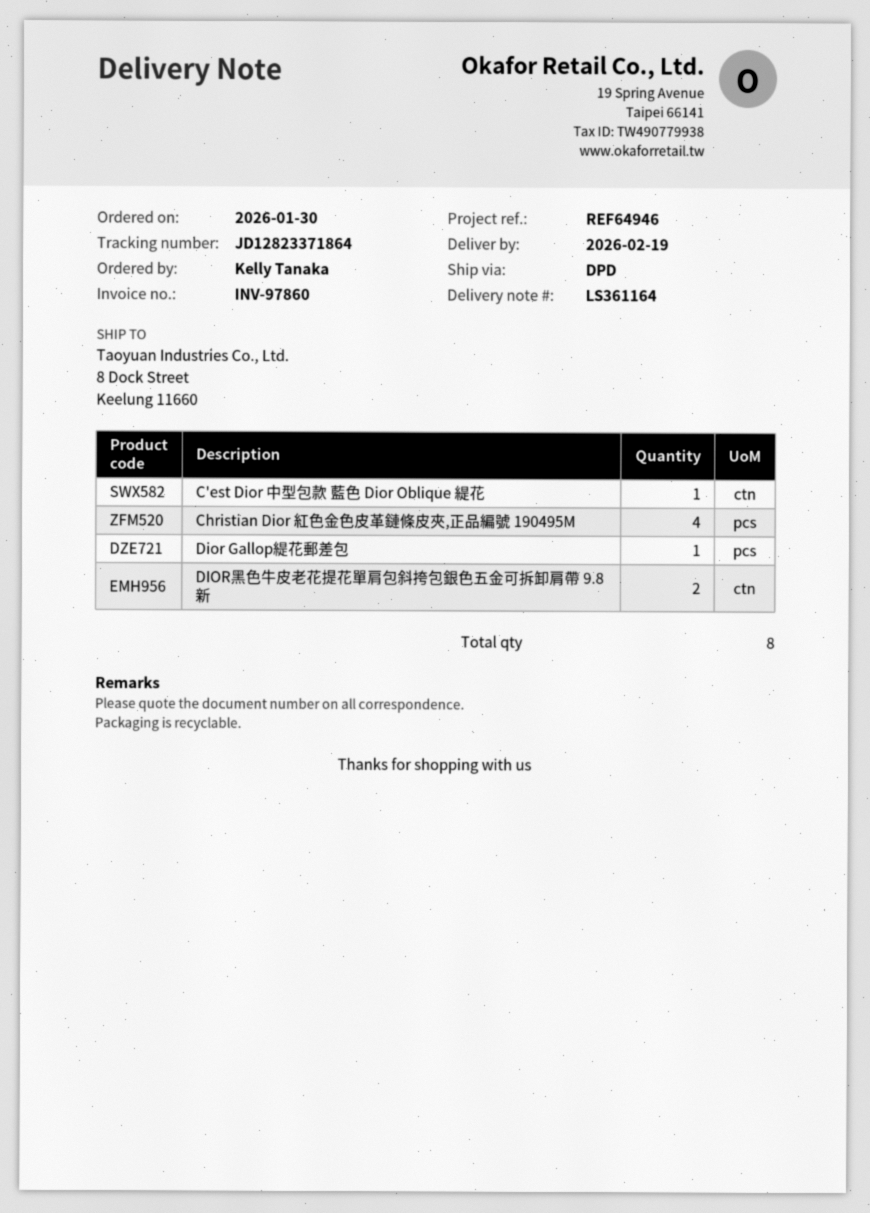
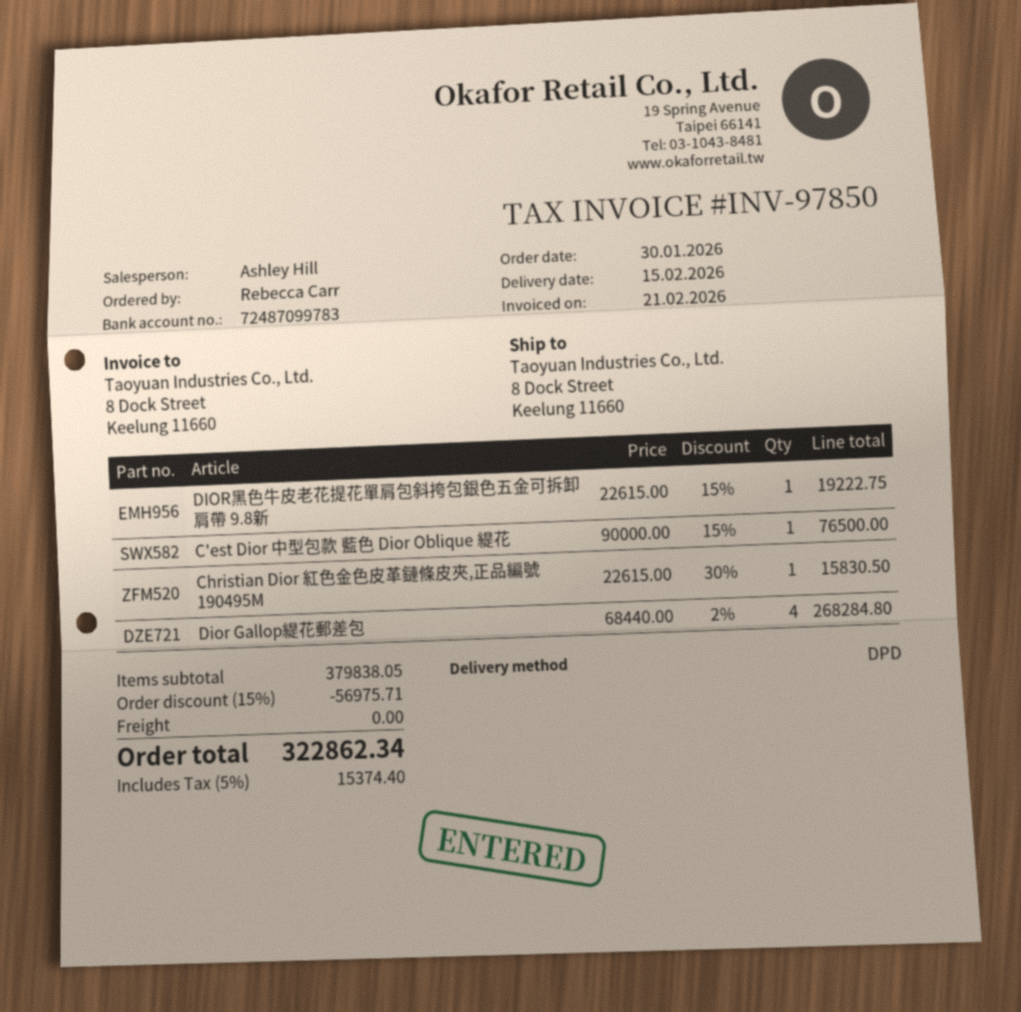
delivery date: 2026-02-19 -> 2026-02-15
invoice number: INV-97860 -> INV-97850
ordered by: Kelly Tanaka -> Rebecca Carr
Christian Dior 紅色金色皮革鏈條皮夾,正品編號 190495M: 4 -> 1
Dior Gallop緹花郵差包: 1 -> 4
DIOR黑色牛皮老花提花單肩包斜挎包銀色五金可拆卸肩帶 9.8新: 2 -> 1

